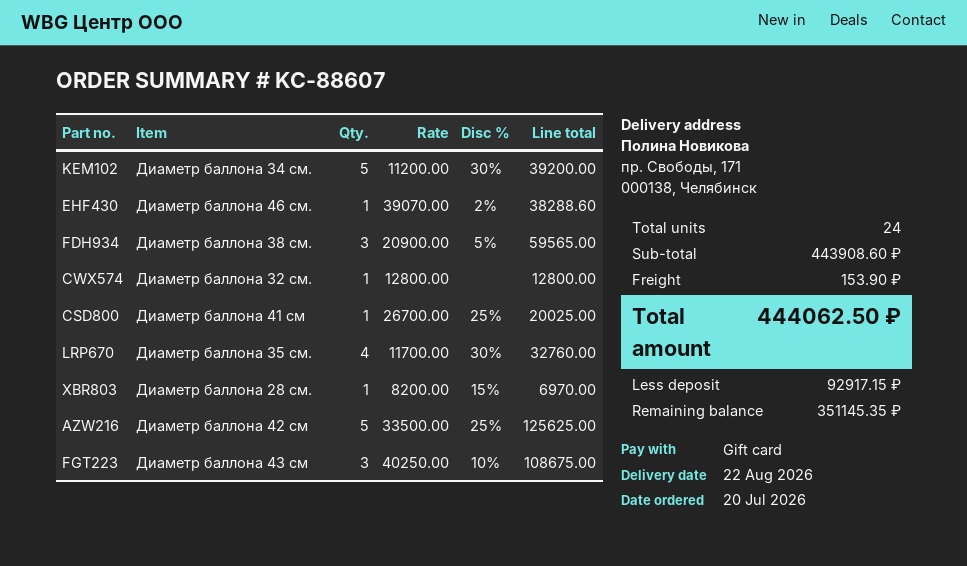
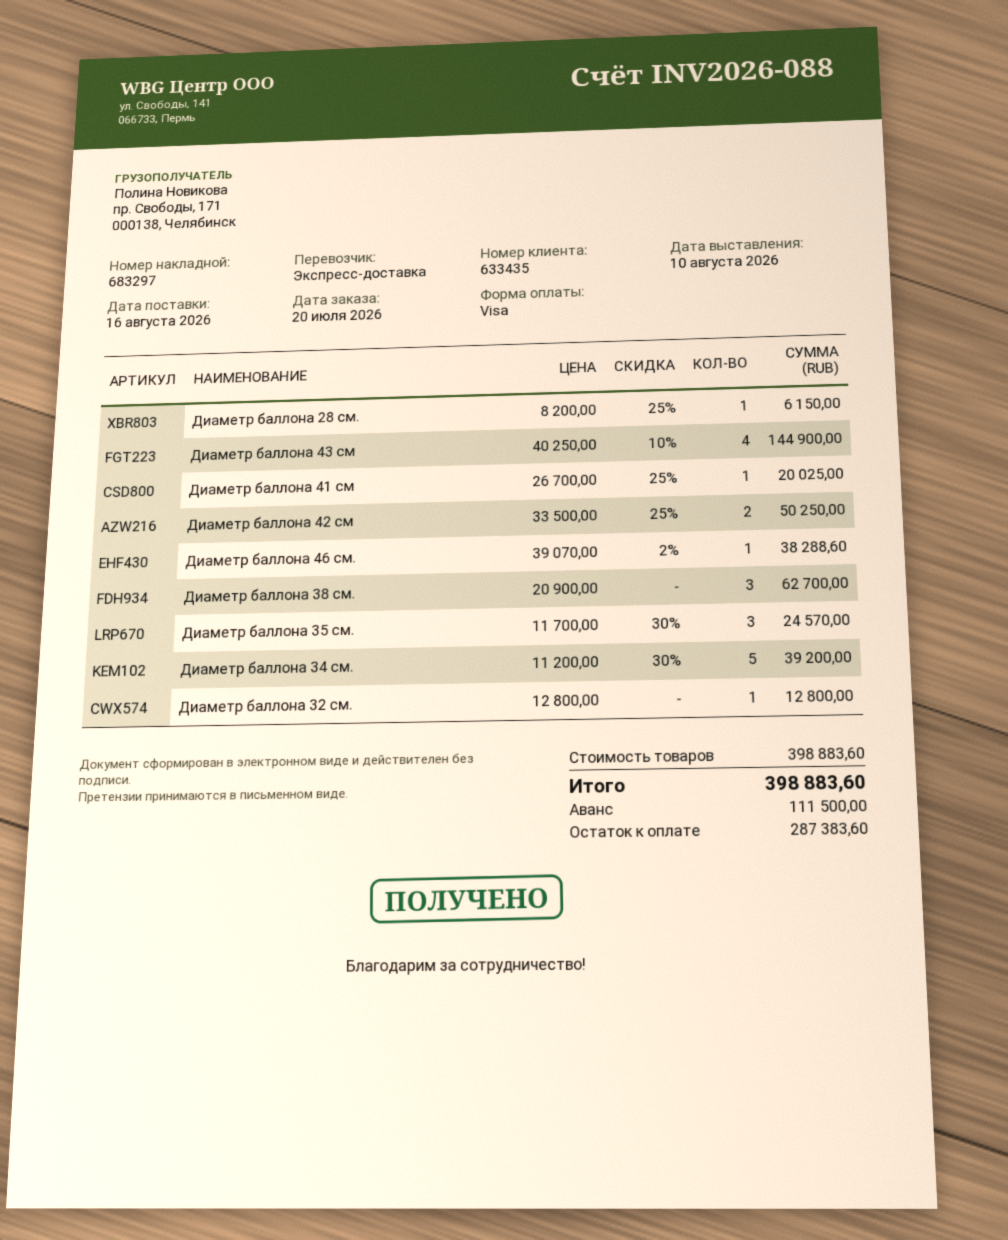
delivery date: 2026-08-22 -> 2026-08-16
payment method: gift card -> Visa
Диаметр баллона 38 см.: 3 x 20900.00 - 5% = 59565.00 -> 3 x 20900.00 = 62700.00
Диаметр баллона 35 см.: 4 x 11700.00 - 30% = 32760.00 -> 3 x 11700.00 - 30% = 24570.00
Диаметр баллона 28 см.: 1 x 8200.00 - 15% = 6970.00 -> 1 x 8200.00 - 25% = 6150.00
Диаметр баллона 42 см: 5 x 33500.00 - 25% = 125625.00 -> 2 x 33500.00 - 25% = 50250.00
Диаметр баллона 43 см: 3 x 40250.00 - 10% = 108675.00 -> 4 x 40250.00 - 10% = 144900.00
subtotal: 443908.60 -> 398883.60
shipping: 153.90 -> none
total: 444062.50 -> 398883.60
deposit: 92917.15 -> 111500.00
balance: 351145.35 -> 287383.60

